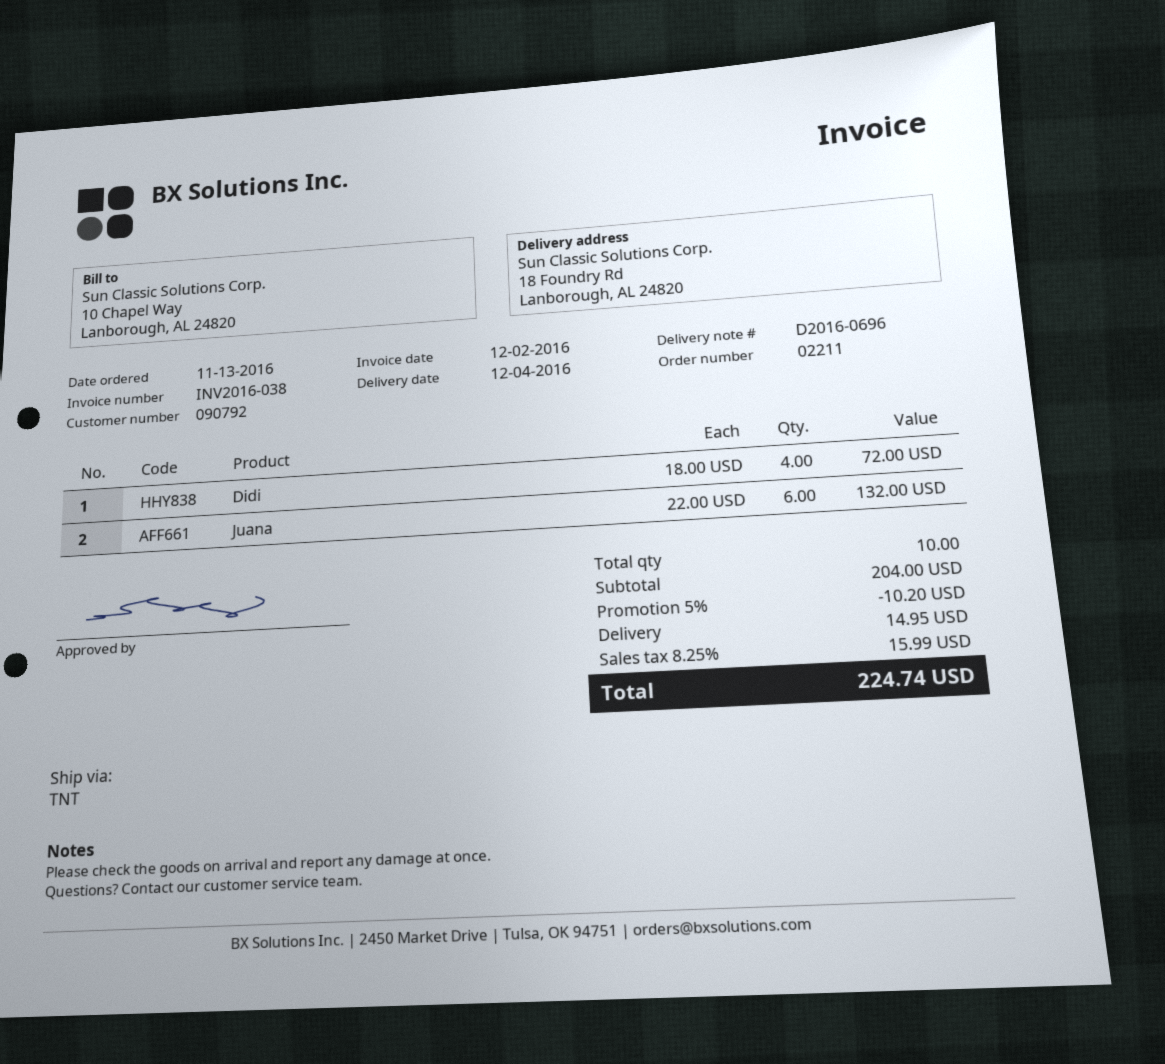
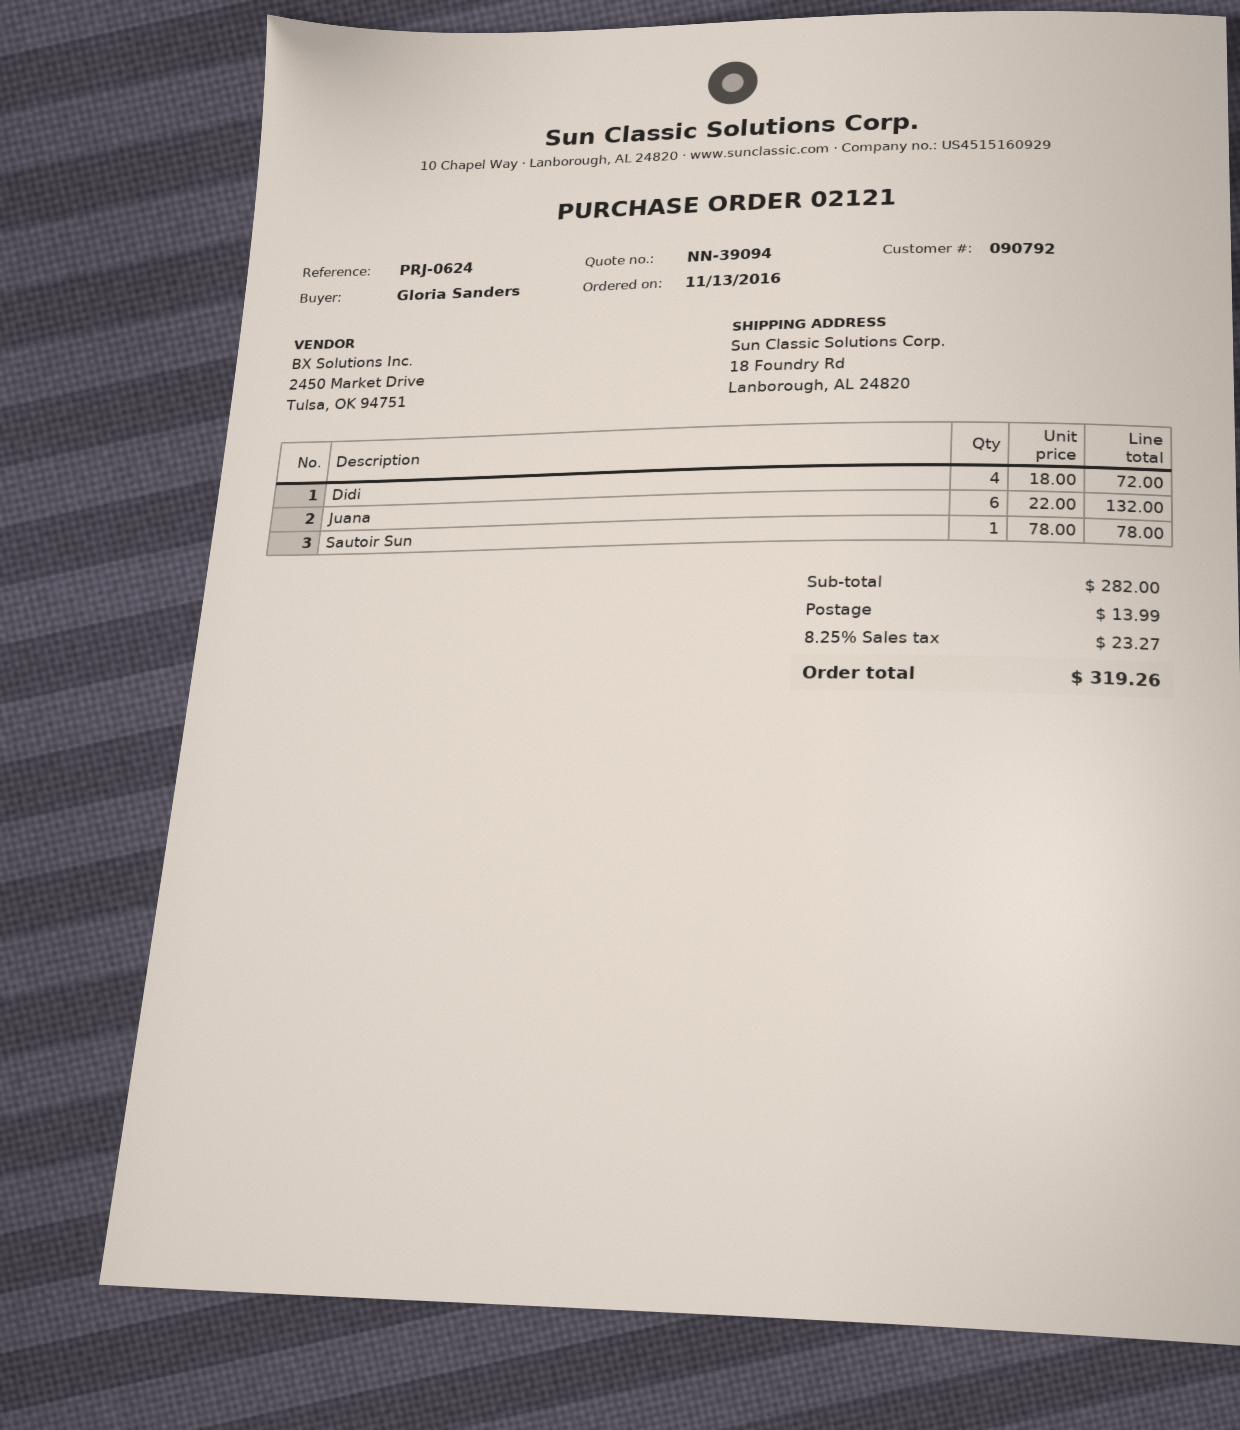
order number: 02211 -> 02121
Sautoir Sun: none -> 1 x 78.00 = 78.00
subtotal: 204.00 -> 282.00
discount: 5% = 10.20 -> none
shipping: 14.95 -> 13.99
tax: 8.25% = 15.99 -> 8.25% = 23.27
total: 224.74 -> 319.26

